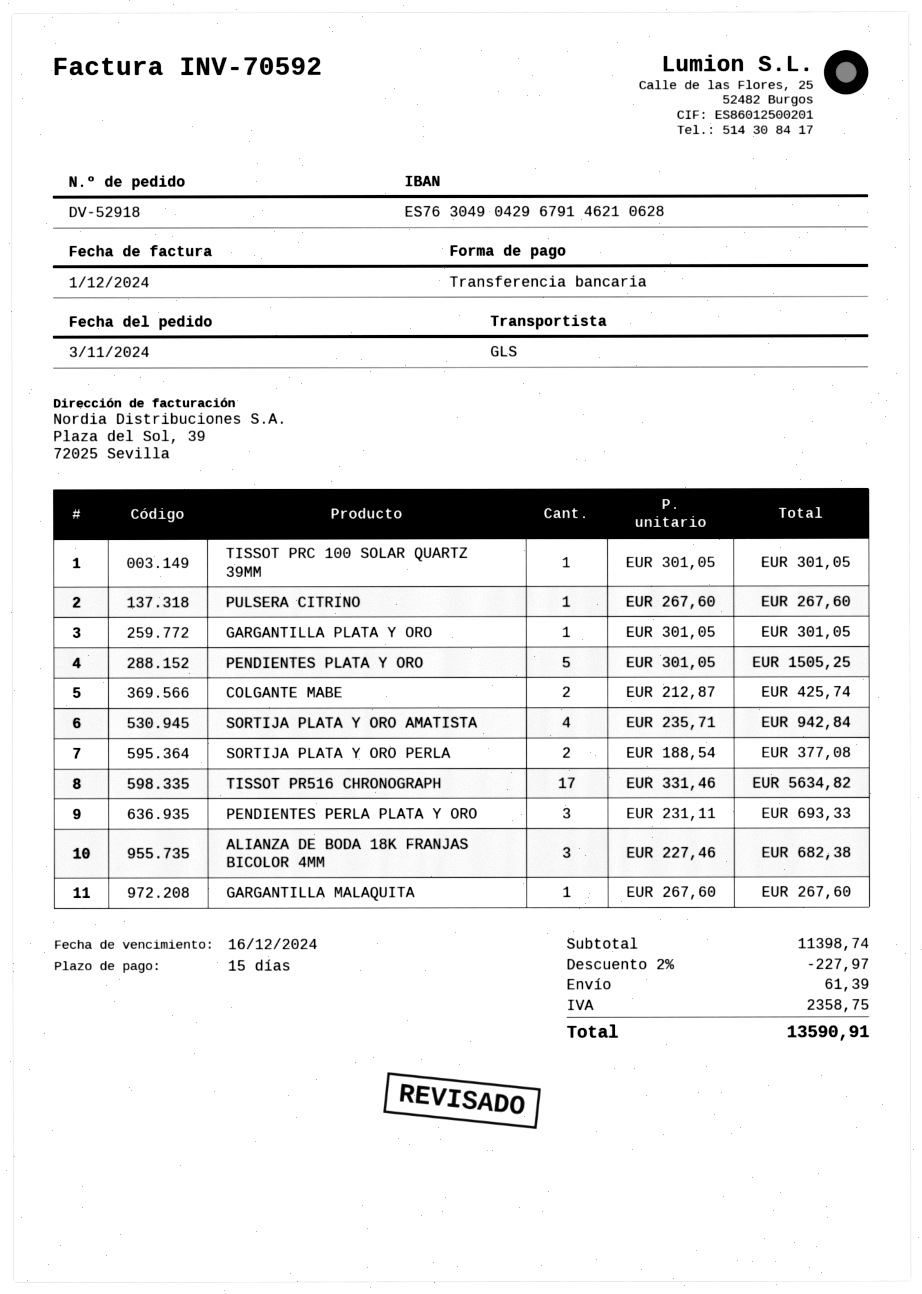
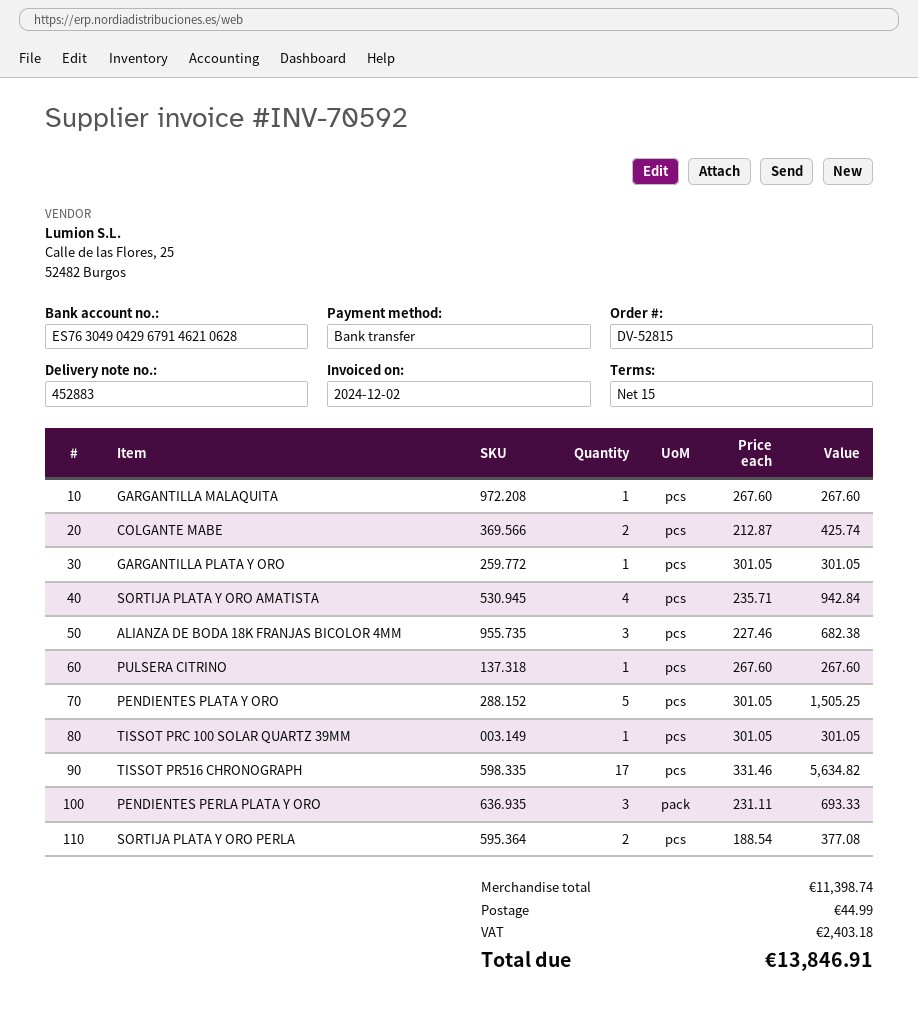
order number: DV-52918 -> DV-52815
invoice date: 2024-12-01 -> 2024-12-02
discount: 2% = 227.97 -> none
shipping: 61.39 -> 44.99
tax: 2358.75 -> 2403.18
total: 13590.91 -> 13846.91

